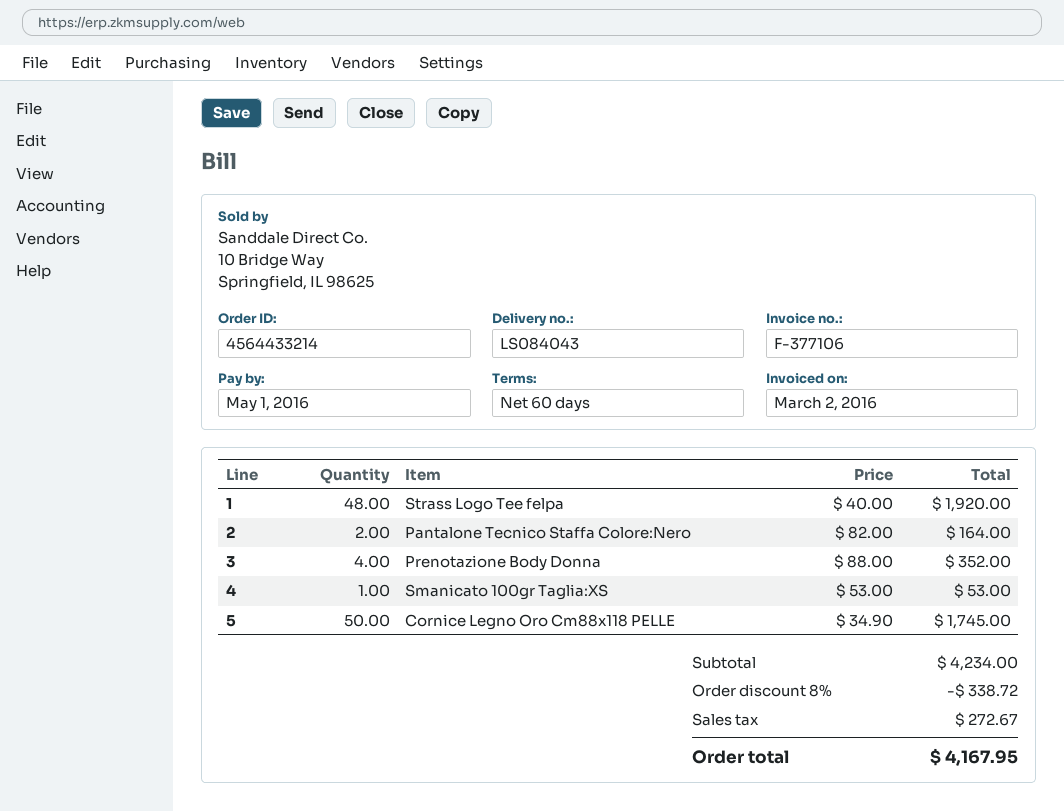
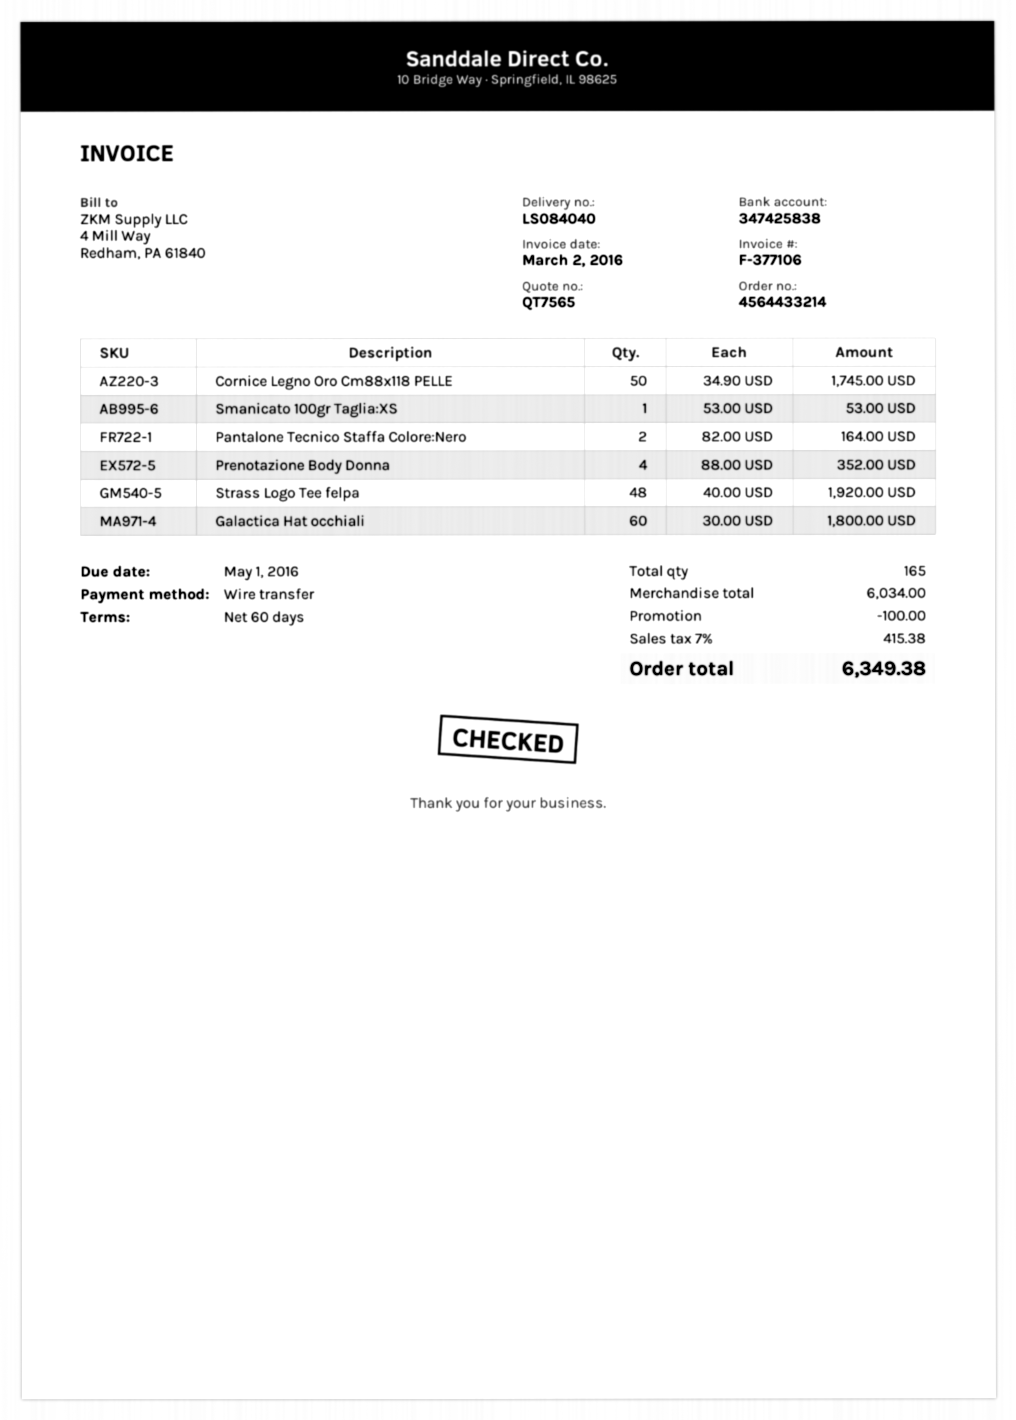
delivery note number: LS084043 -> LS084040
Galactica Hat occhiali: none -> 60 x 30.00 = 1800.00
subtotal: 4234.00 -> 6034.00
discount: 338.72 -> 100.00
tax: 272.67 -> 415.38
total: 4167.95 -> 6349.38

